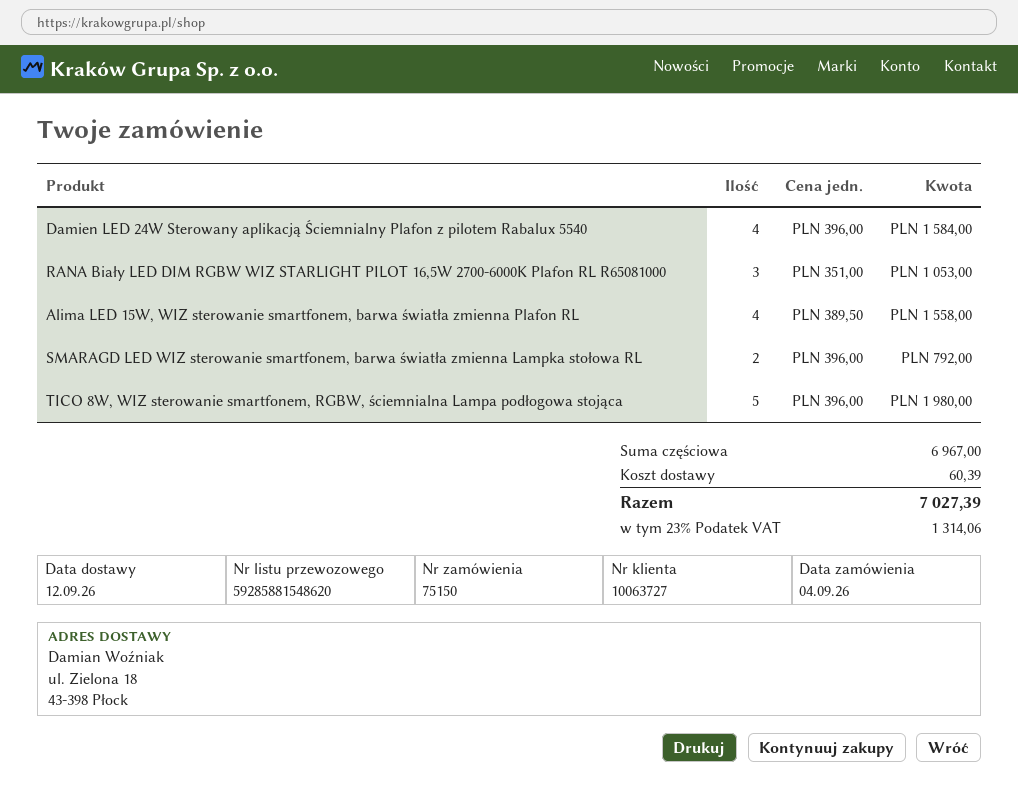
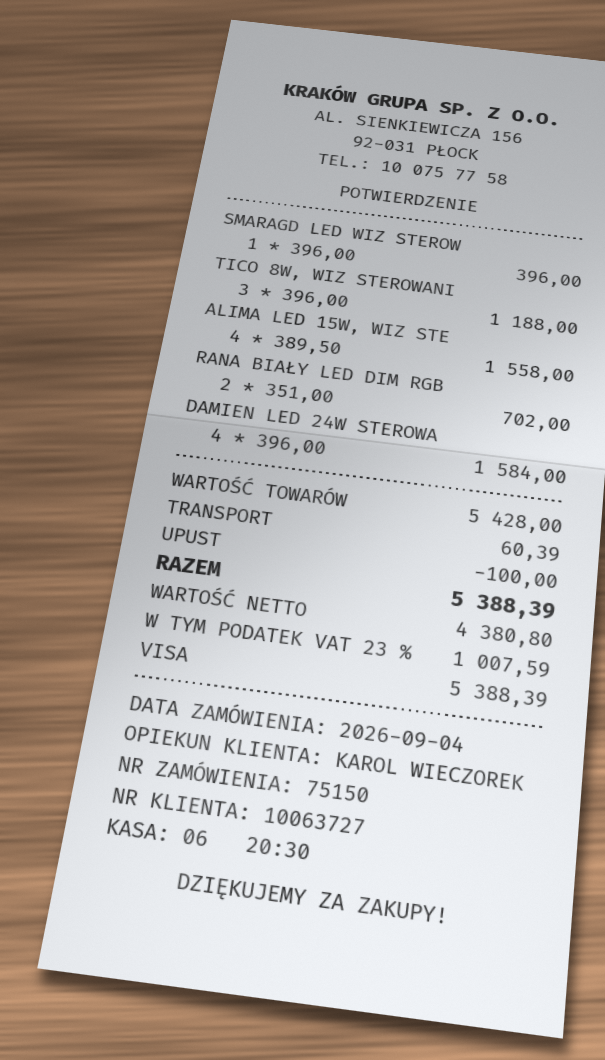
RANA Biały LED DIM RGBW WIZ STARLIGHT PILOT 16,5W 2700-6000K Plafon RL R65081000: 3 x 351.00 = 1053.00 -> 2 x 351.00 = 702.00
SMARAGD LED WIZ sterowanie smartfonem, barwa światła zmienna Lampka stołowa RL: 2 x 396.00 = 792.00 -> 1 x 396.00 = 396.00
TICO 8W, WIZ sterowanie smartfonem, RGBW, ściemnialna Lampa podłogowa stojąca: 5 x 396.00 = 1980.00 -> 3 x 396.00 = 1188.00
subtotal: 6967.00 -> 5428.00
discount: none -> 100.00
tax: 23% = 1314.06 -> 23% = 1007.59
total: 7027.39 -> 5388.39

